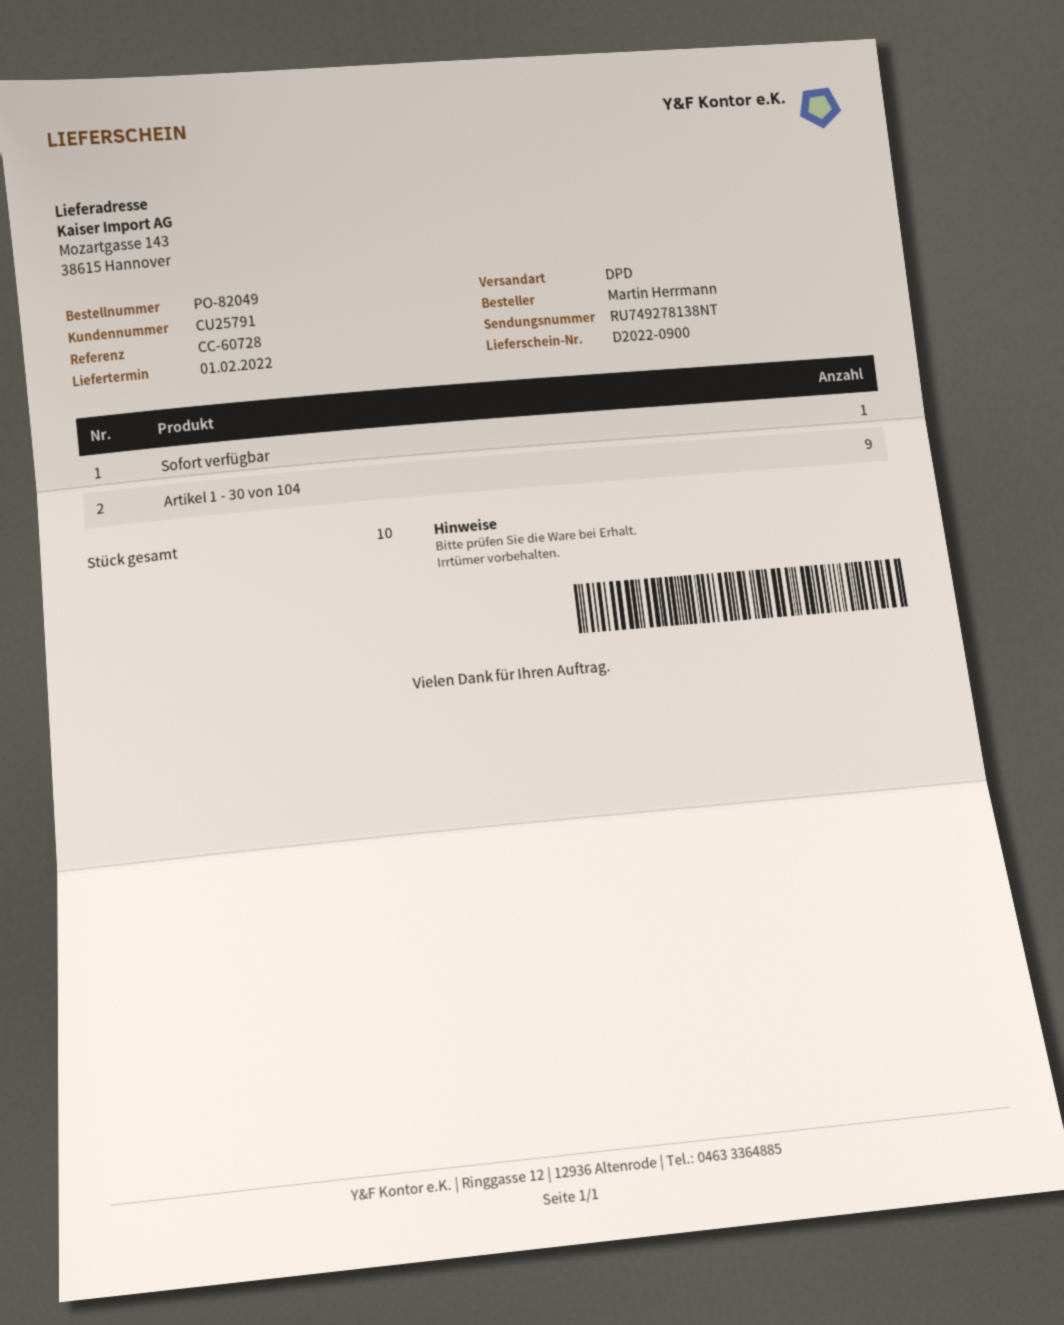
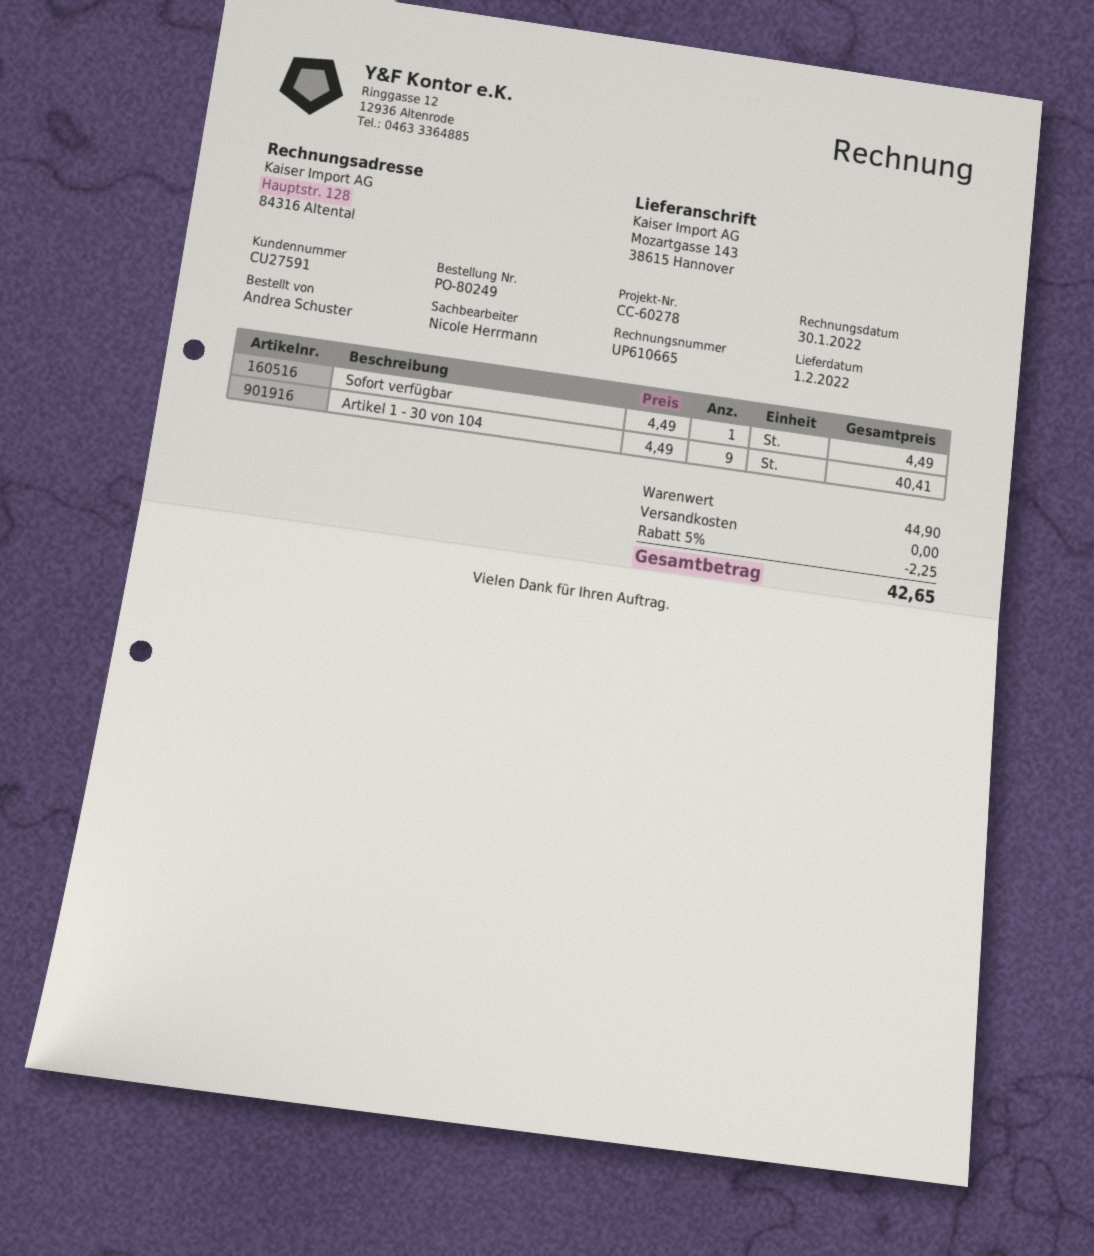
order number: PO-82049 -> PO-80249
customer number: CU25791 -> CU27591
reference: CC-60728 -> CC-60278
ordered by: Martin Herrmann -> Andrea Schuster

